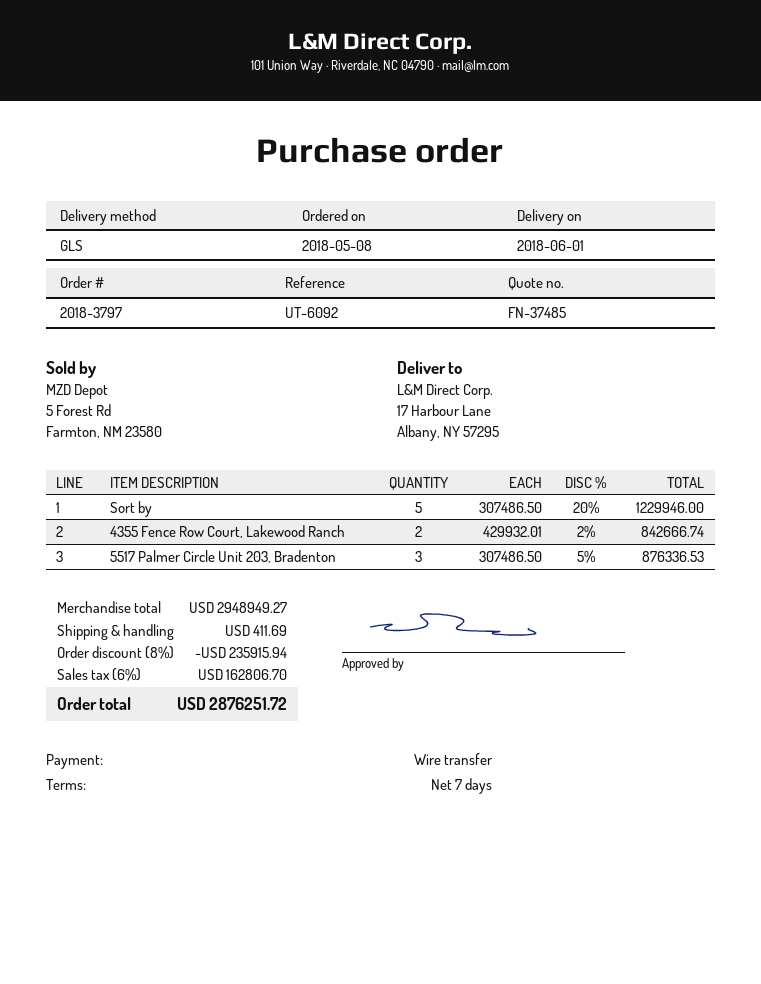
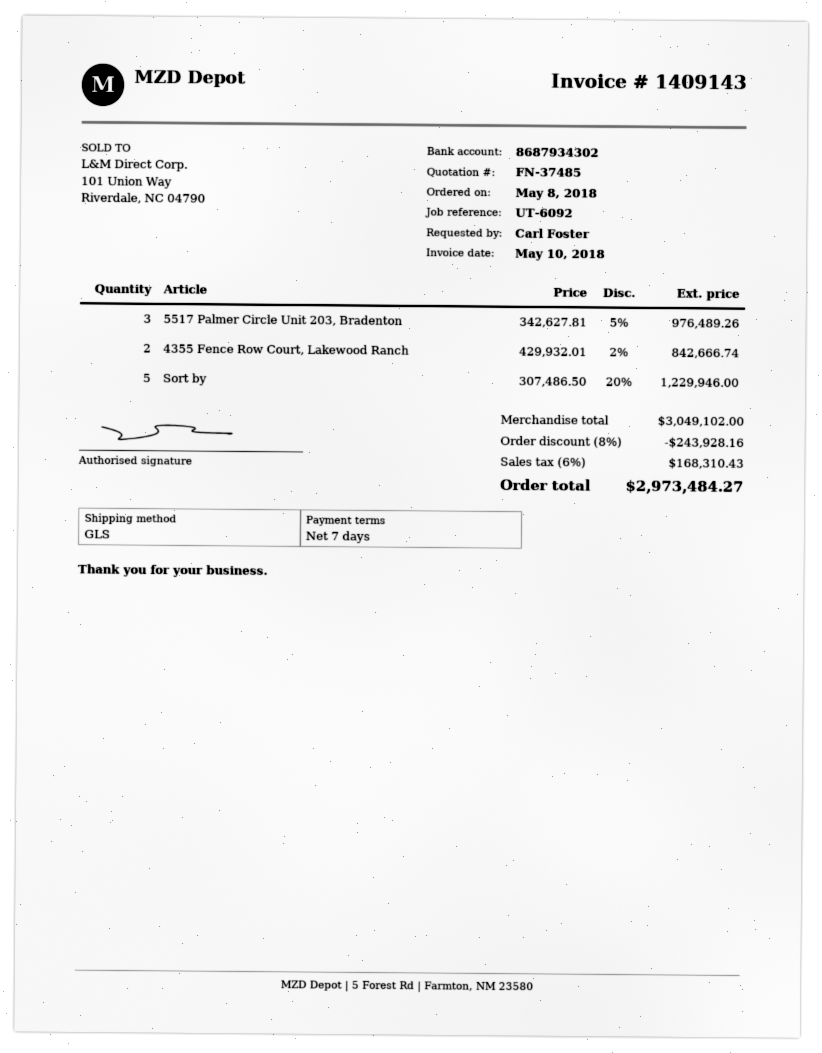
5517 Palmer Circle Unit 203, Bradenton: 3 x 307486.50 - 5% = 876336.53 -> 3 x 342627.81 - 5% = 976489.26
subtotal: 2948949.27 -> 3049102.00
discount: 8% = 235915.94 -> 8% = 243928.16
shipping: 411.69 -> none
tax: 6% = 162806.70 -> 6% = 168310.43
total: 2876251.72 -> 2973484.27

